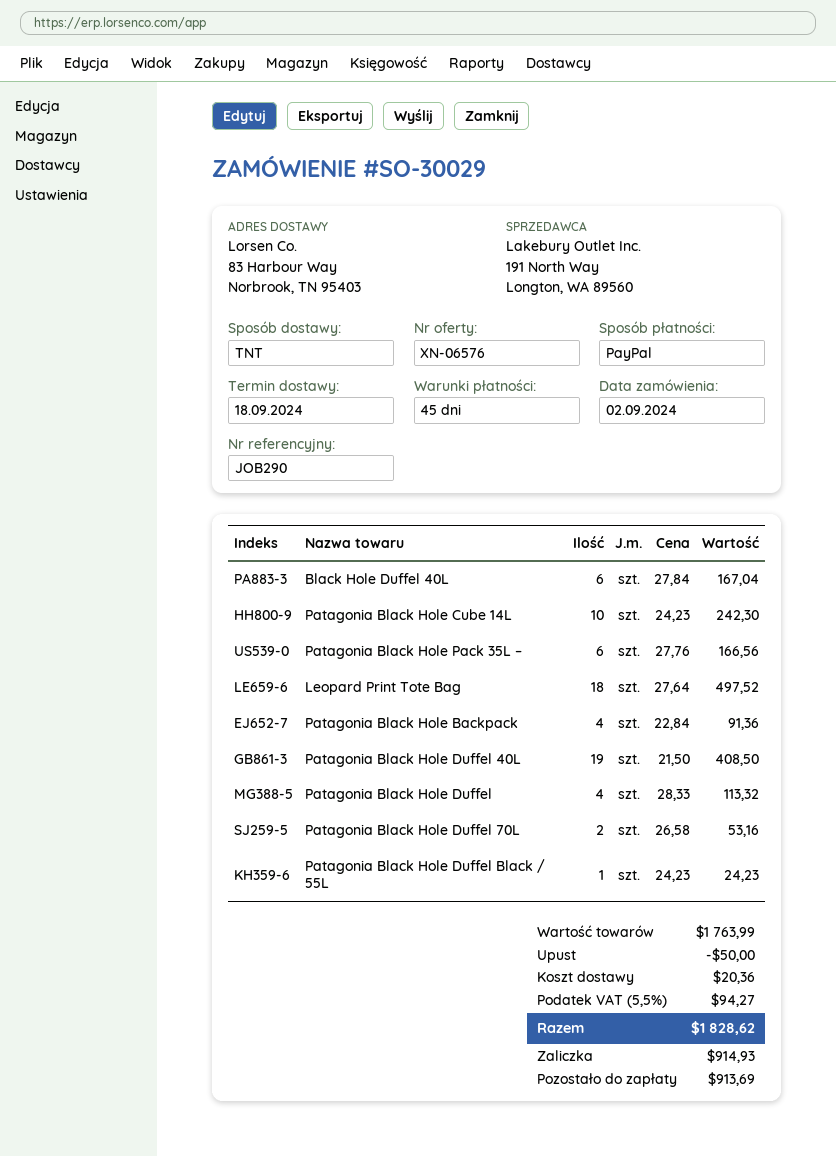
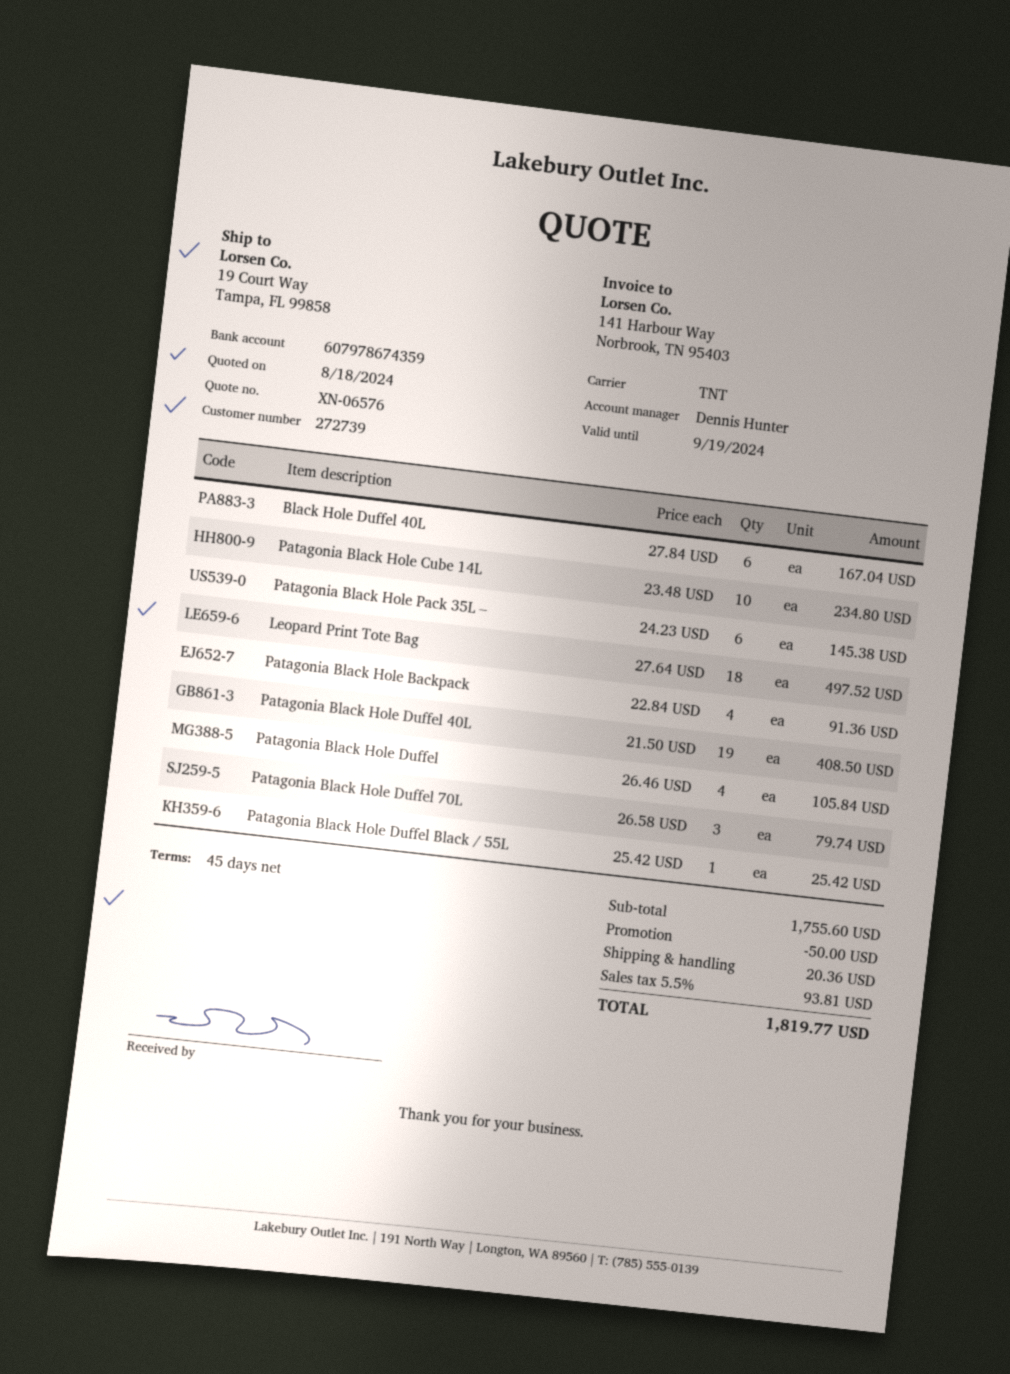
ship to: 83 Harbour Way, Norbrook, TN 95403 -> 19 Court Way, Tampa, FL 99858
Patagonia Black Hole Cube 14L: 10 x 24.23 = 242.30 -> 10 x 23.48 = 234.80
Patagonia Black Hole Pack 35L –: 6 x 27.76 = 166.56 -> 6 x 24.23 = 145.38
Patagonia Black Hole Duffel: 4 x 28.33 = 113.32 -> 4 x 26.46 = 105.84
Patagonia Black Hole Duffel 70L: 2 x 26.58 = 53.16 -> 3 x 26.58 = 79.74
Patagonia Black Hole Duffel Black / 55L: 1 x 24.23 = 24.23 -> 1 x 25.42 = 25.42
subtotal: 1763.99 -> 1755.60
tax: 5.5% = 94.27 -> 5.5% = 93.81
total: 1828.62 -> 1819.77

